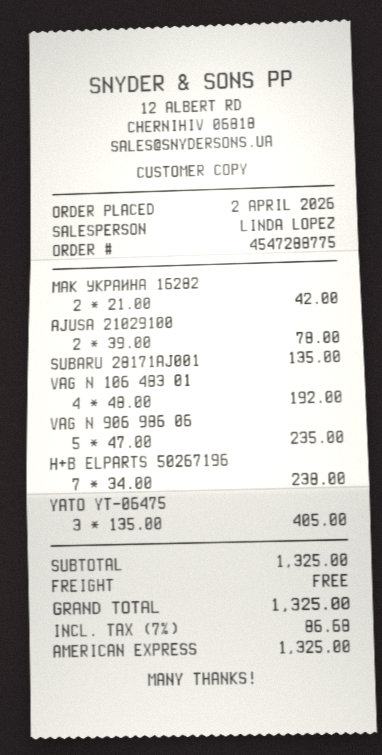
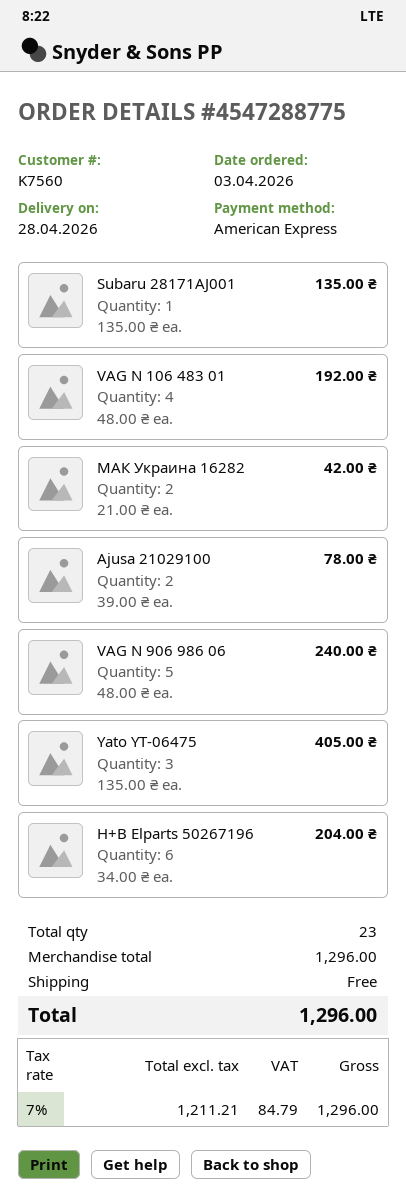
order date: 2026-04-02 -> 2026-04-03
VAG N 906 986 06: 5 x 47.00 = 235.00 -> 5 x 48.00 = 240.00
H+B ELPARTS 50267196: 7 x 34.00 = 238.00 -> 6 x 34.00 = 204.00
subtotal: 1325.00 -> 1296.00
tax: 7% = 86.68 -> 7% = 84.79
total: 1325.00 -> 1296.00

